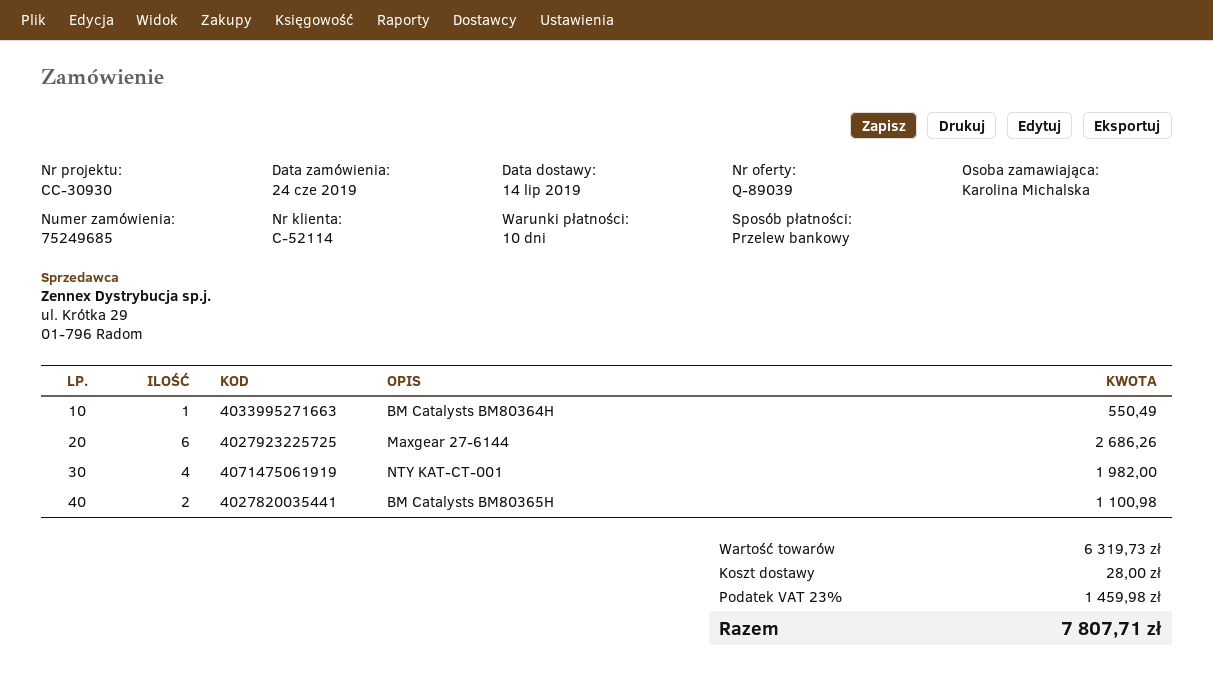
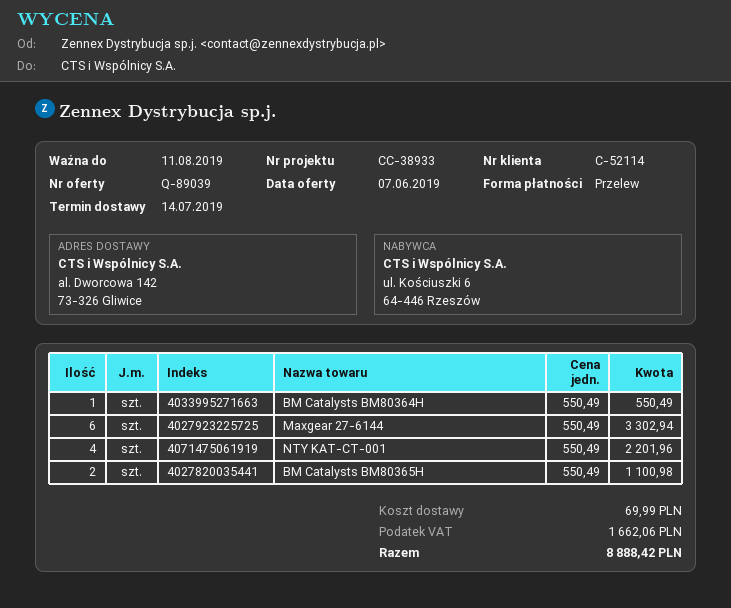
reference: CC-30930 -> CC-38933
Maxgear 27-6144: 6 for 2686.26 -> 6 for 3302.94
NTY KAT-CT-001: 4 for 1982.00 -> 4 for 2201.96
shipping: 28.00 -> 69.99
tax: 1459.98 -> 1662.06
total: 7807.71 -> 8888.42

